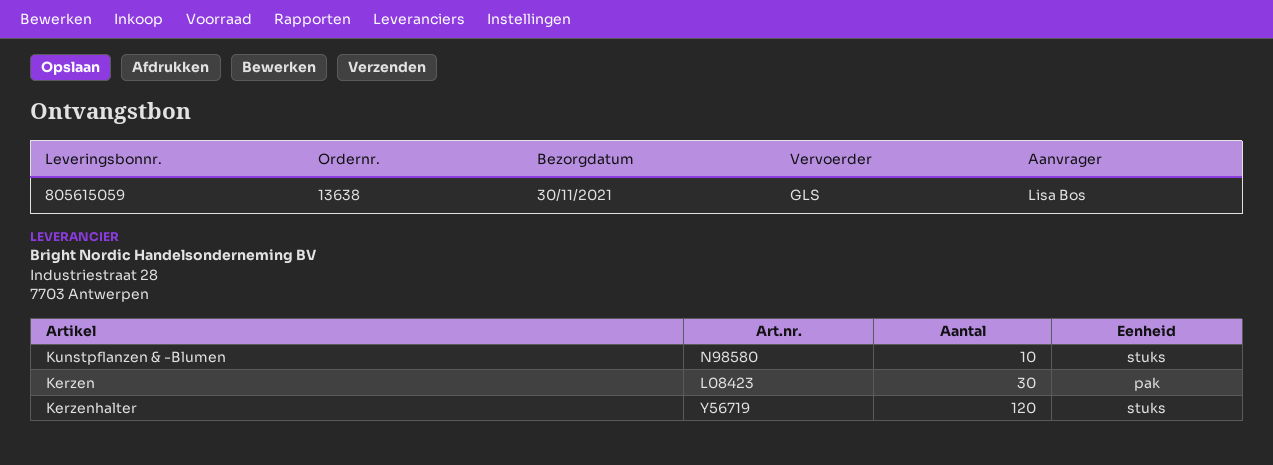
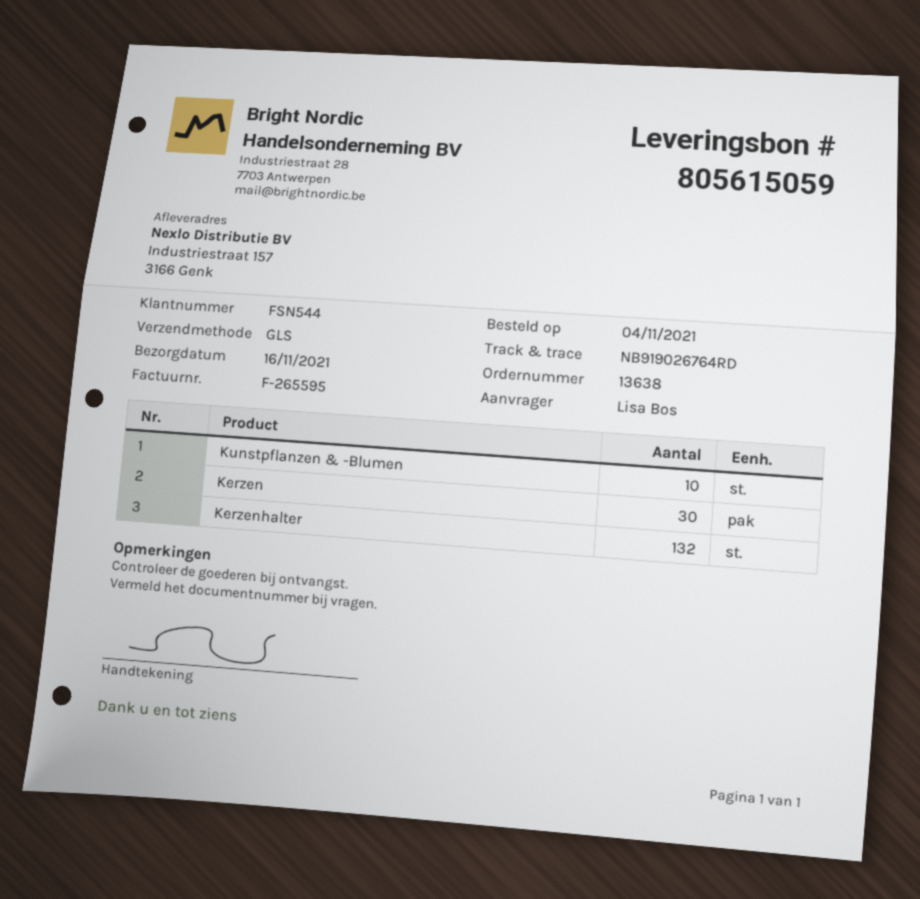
delivery date: 2021-11-30 -> 2021-11-16
Kerzenhalter: 120 -> 132

